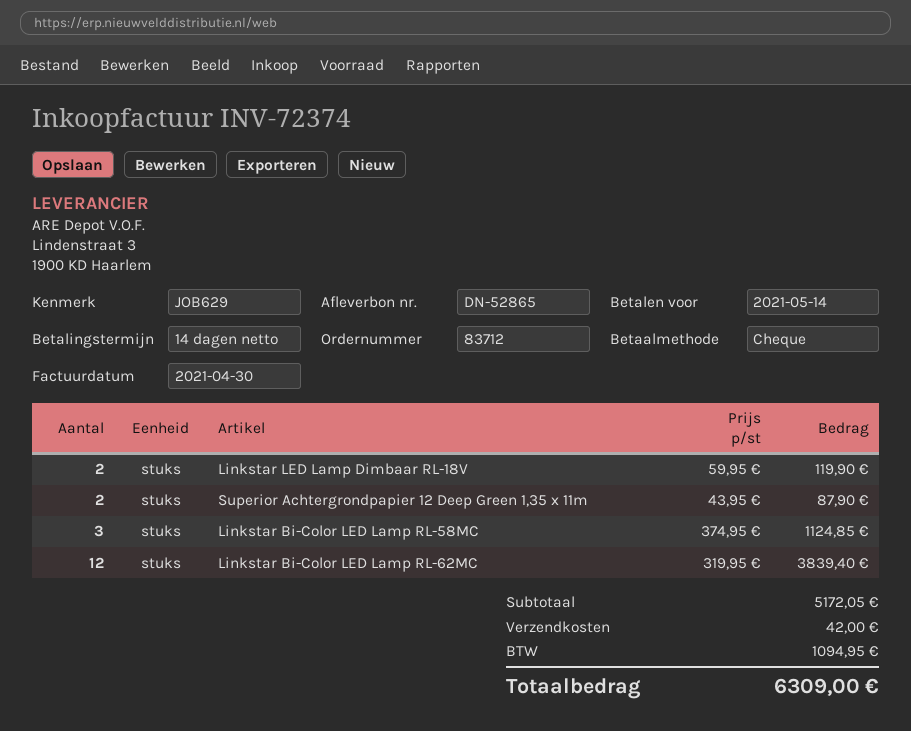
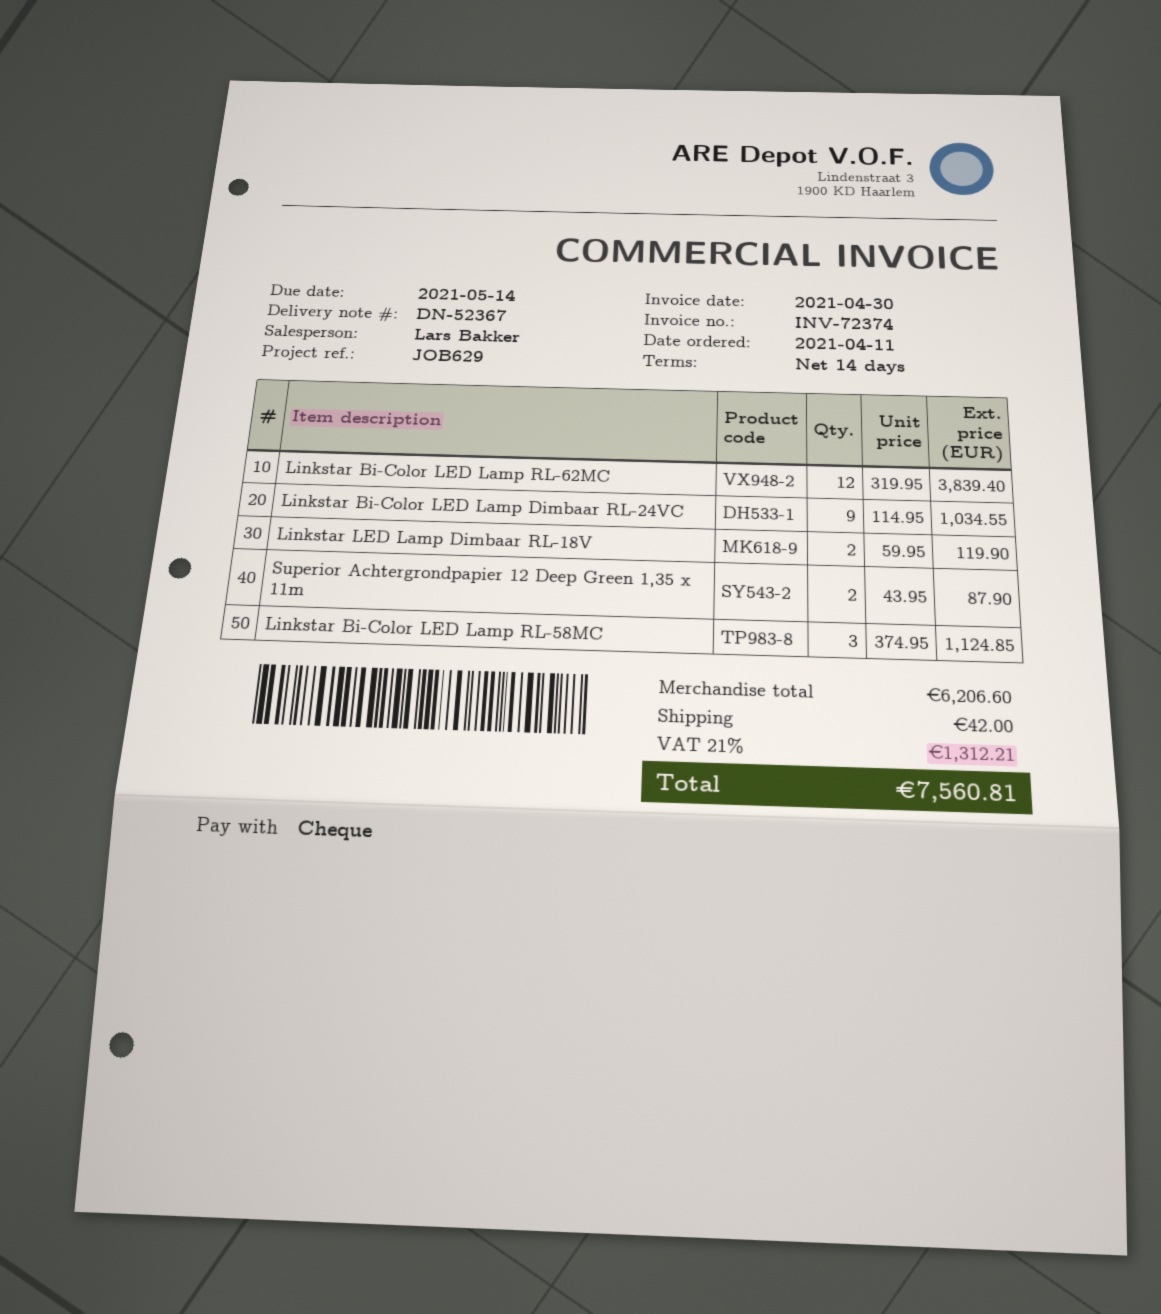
delivery note number: DN-52865 -> DN-52367
Linkstar Bi-Color LED Lamp Dimbaar RL-24VC: none -> 9 x 114.95 = 1034.55
subtotal: 5172.05 -> 6206.60
tax: 1094.95 -> 1312.21
total: 6309.00 -> 7560.81

